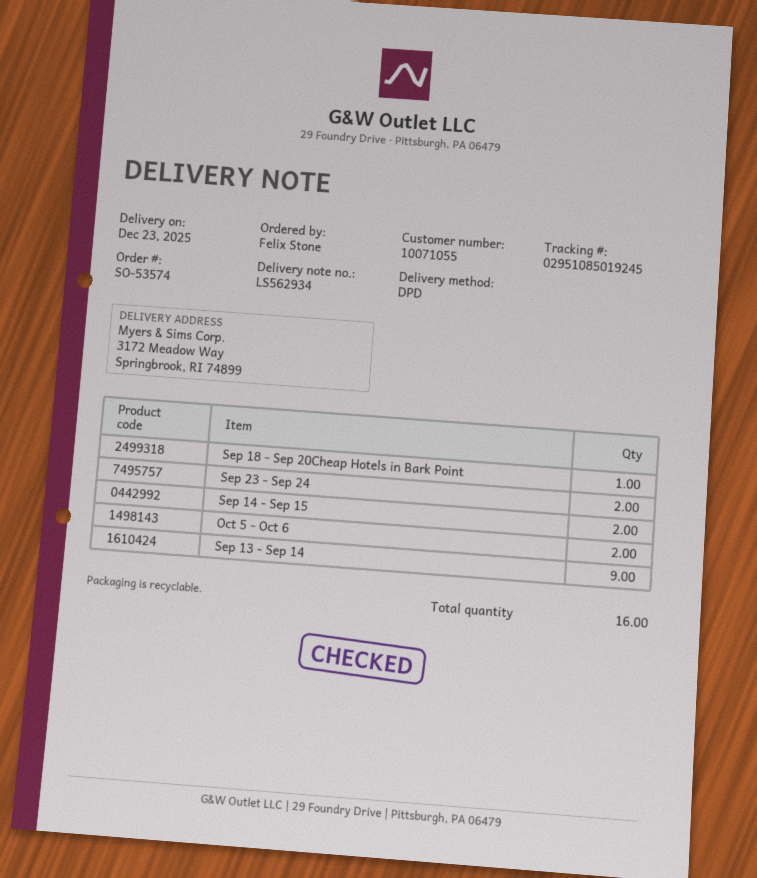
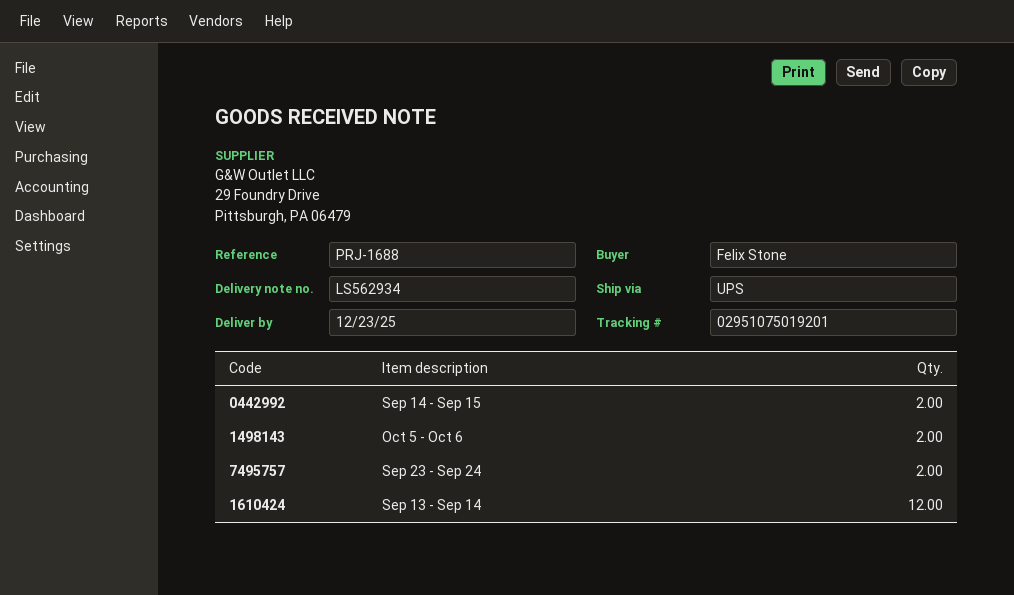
shipping method: DPD -> UPS
tracking number: 02951085019245 -> 02951075019201
Sep 18 - Sep 20Cheap Hotels in Bark Point: 1 -> none
Sep 13 - Sep 14: 9 -> 12

